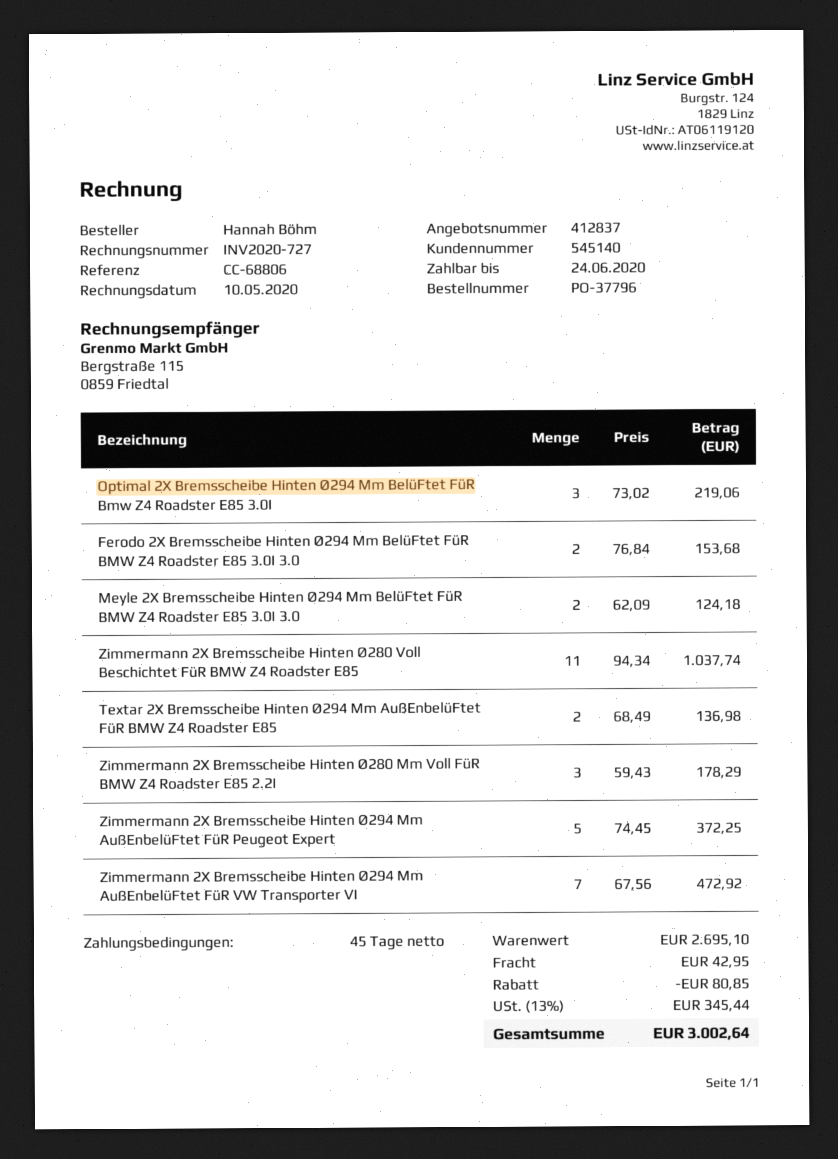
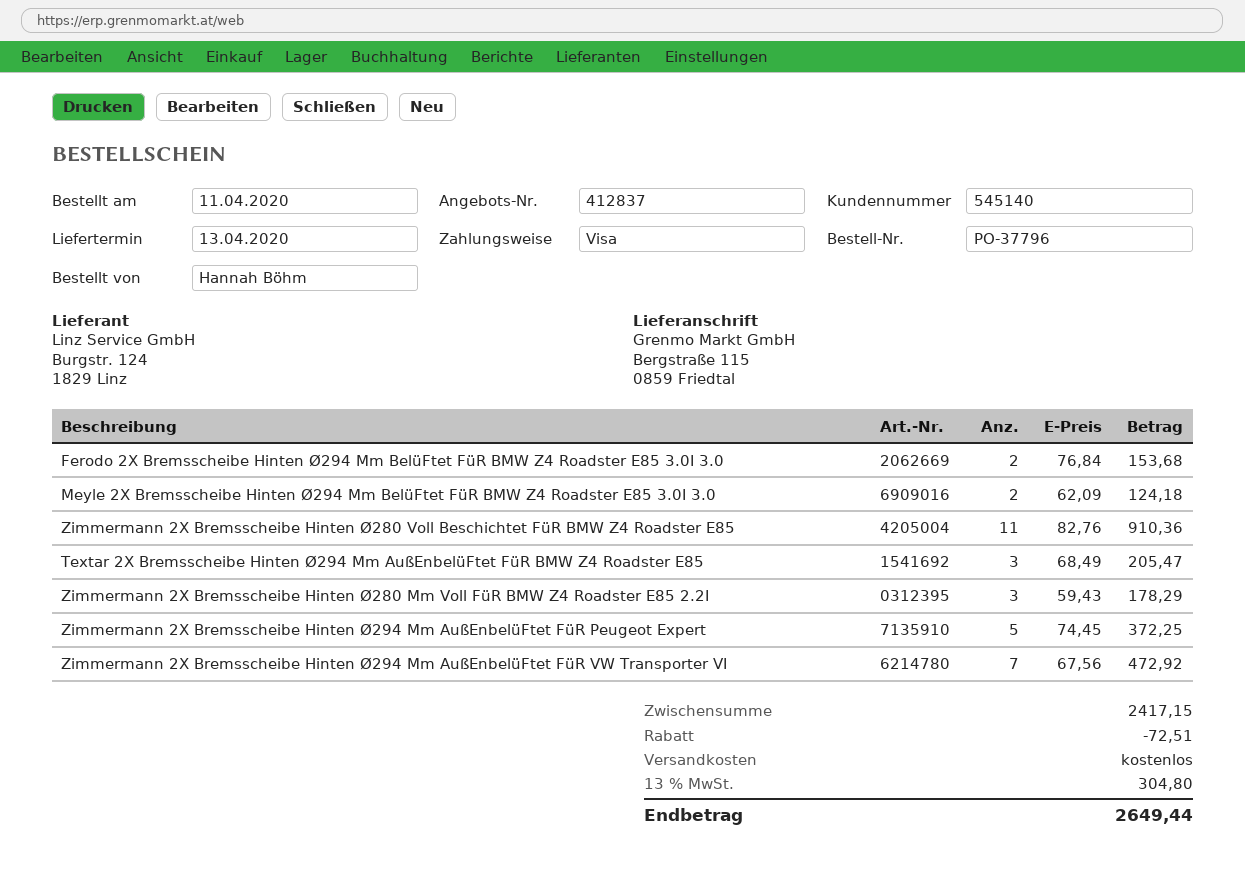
Optimal 2X Bremsscheibe Hinten Ø294 Mm BelüFtet FüR Bmw Z4 Roadster E85 3.0I: 3 x 73.02 = 219.06 -> none
Zimmermann 2X Bremsscheibe Hinten Ø280 Voll Beschichtet FüR BMW Z4 Roadster E85: 11 x 94.34 = 1037.74 -> 11 x 82.76 = 910.36
Textar 2X Bremsscheibe Hinten Ø294 Mm AußEnbelüFtet FüR BMW Z4 Roadster E85: 2 x 68.49 = 136.98 -> 3 x 68.49 = 205.47
subtotal: 2695.10 -> 2417.15
discount: 80.85 -> 72.51
shipping: 42.95 -> 0.00
tax: 13% = 345.44 -> 13% = 304.80
total: 3002.64 -> 2649.44

